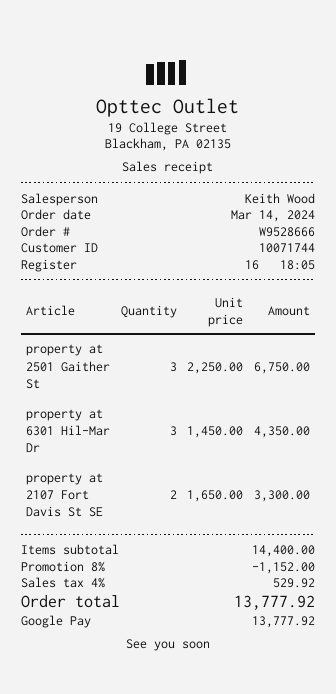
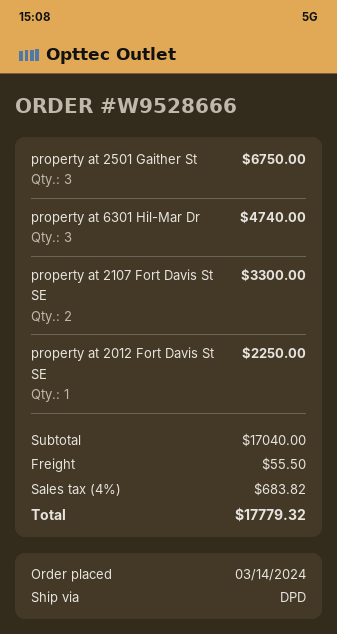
property at 6301 Hil-Mar Dr: 3 for 4350.00 -> 3 for 4740.00
property at 2012 Fort Davis St SE: none -> 1 for 2250.00
subtotal: 14400.00 -> 17040.00
discount: 8% = 1152.00 -> none
shipping: none -> 55.50
tax: 4% = 529.92 -> 4% = 683.82
total: 13777.92 -> 17779.32

